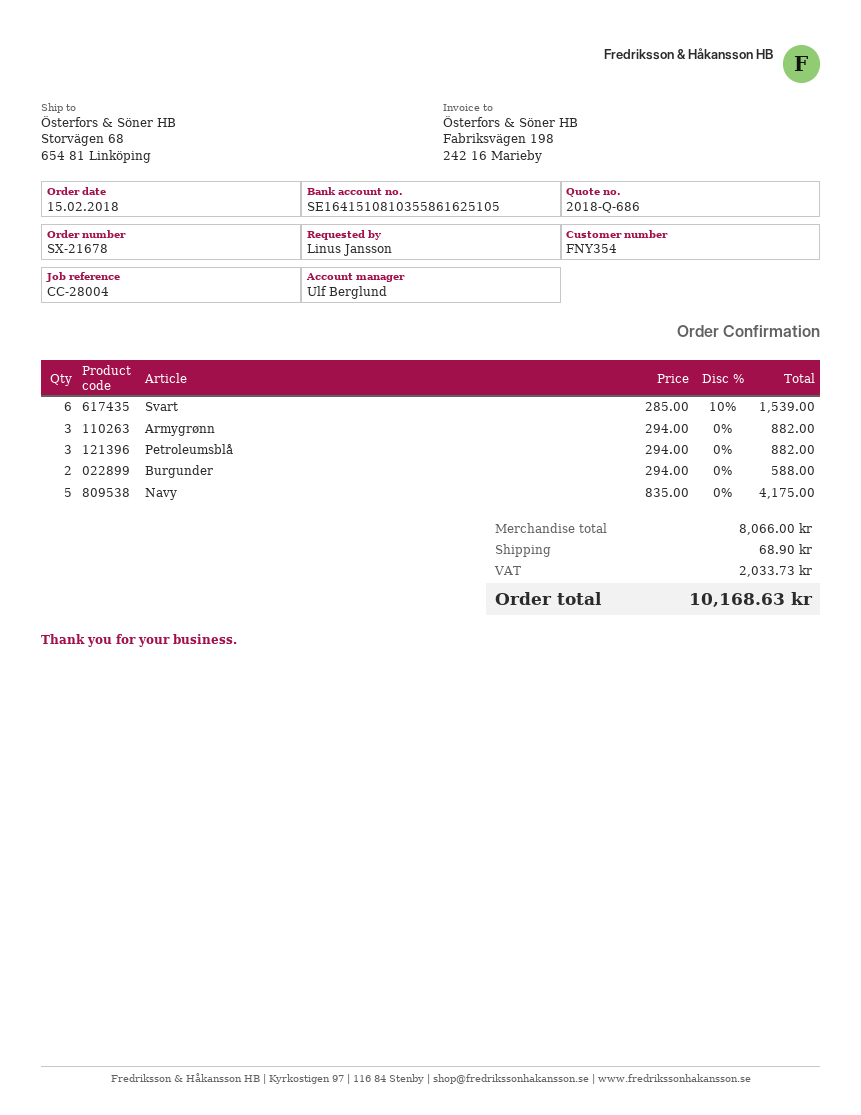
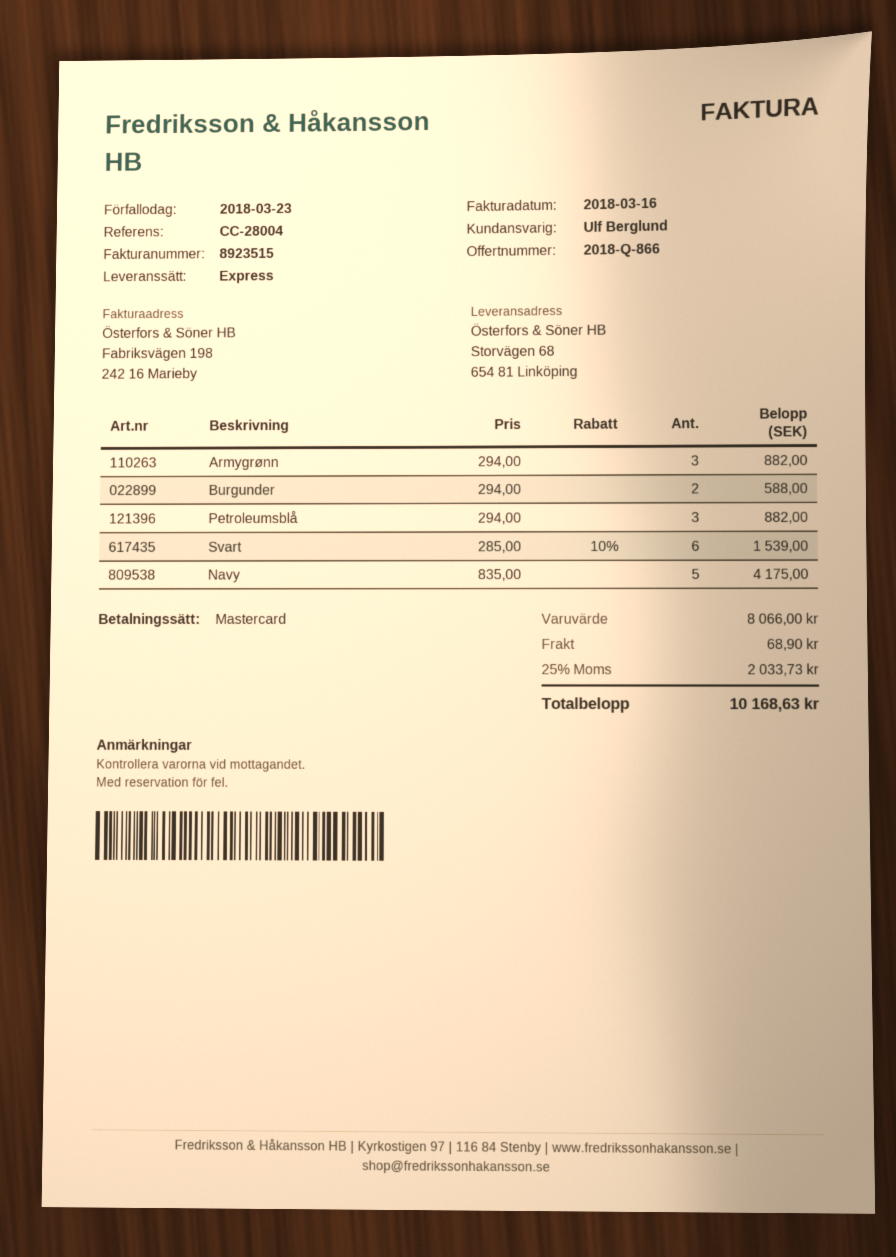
quote number: 2018-Q-686 -> 2018-Q-866

